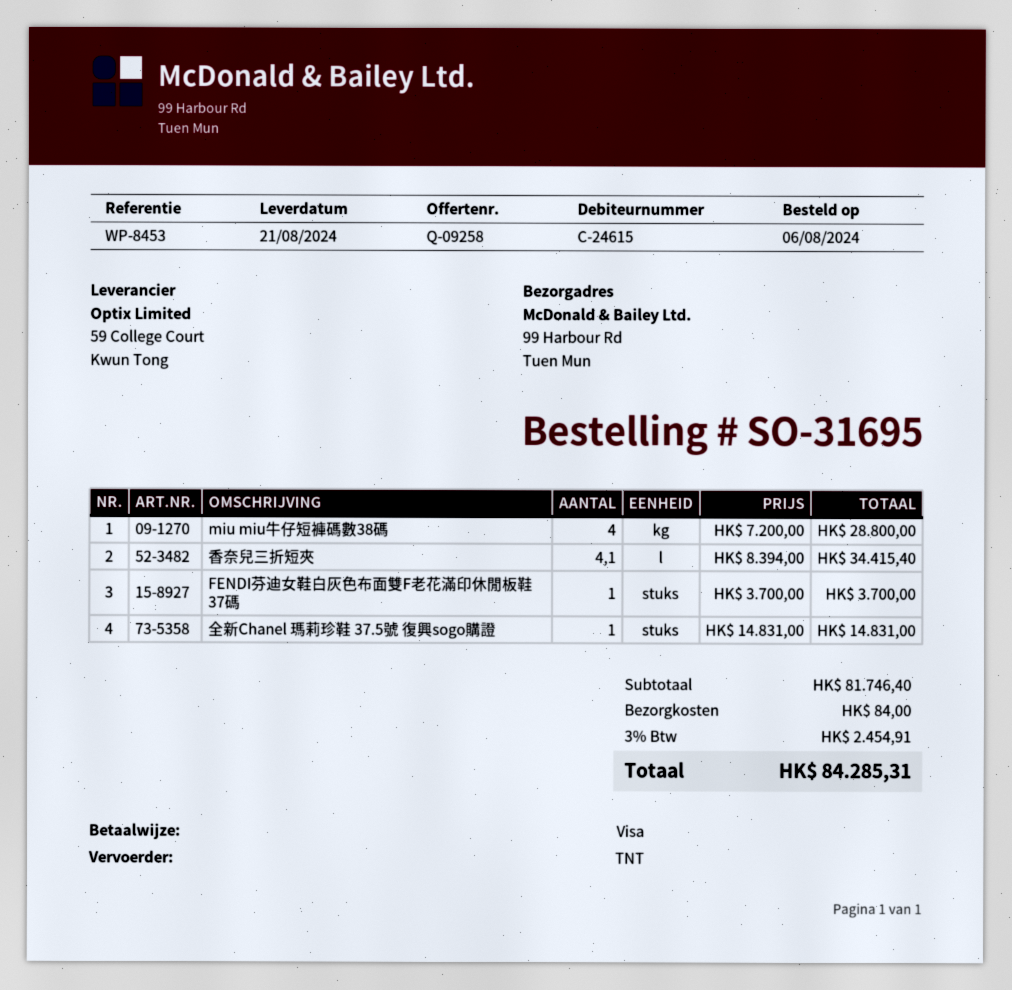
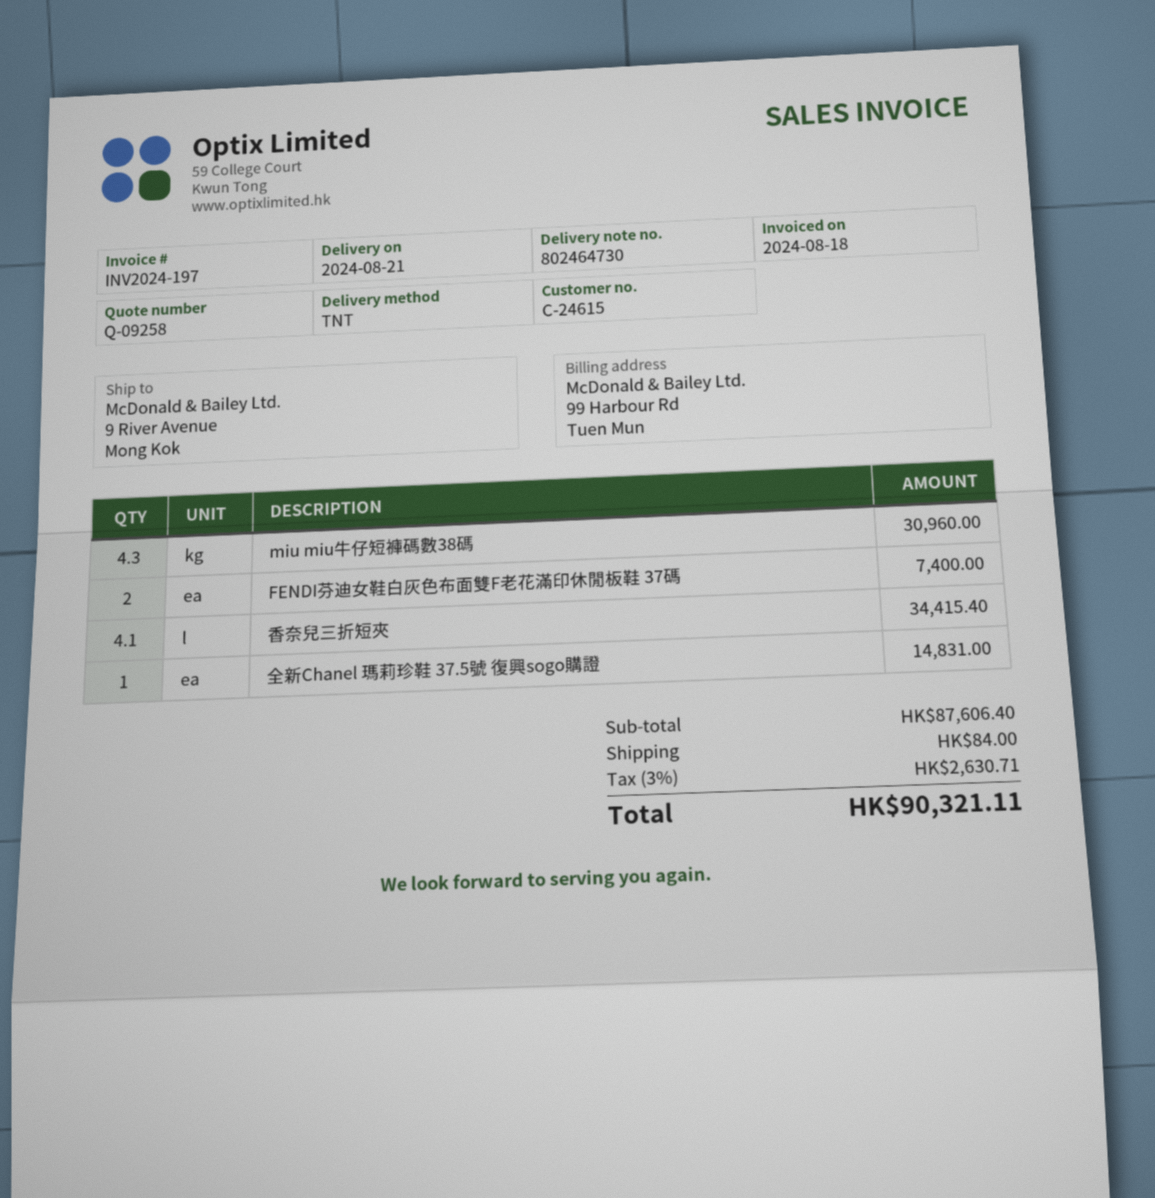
ship to: 99 Harbour Rd, Tuen Mun -> 9 River Avenue, Mong Kok
miu miu牛仔短褲碼數38碼: 4 for 28800.00 -> 4.3 for 30960.00
FENDI芬迪女鞋白灰色布面雙F老花滿印休閒板鞋 37碼: 1 for 3700.00 -> 2 for 7400.00
subtotal: 81746.40 -> 87606.40
tax: 3% = 2454.91 -> 3% = 2630.71
total: 84285.31 -> 90321.11

